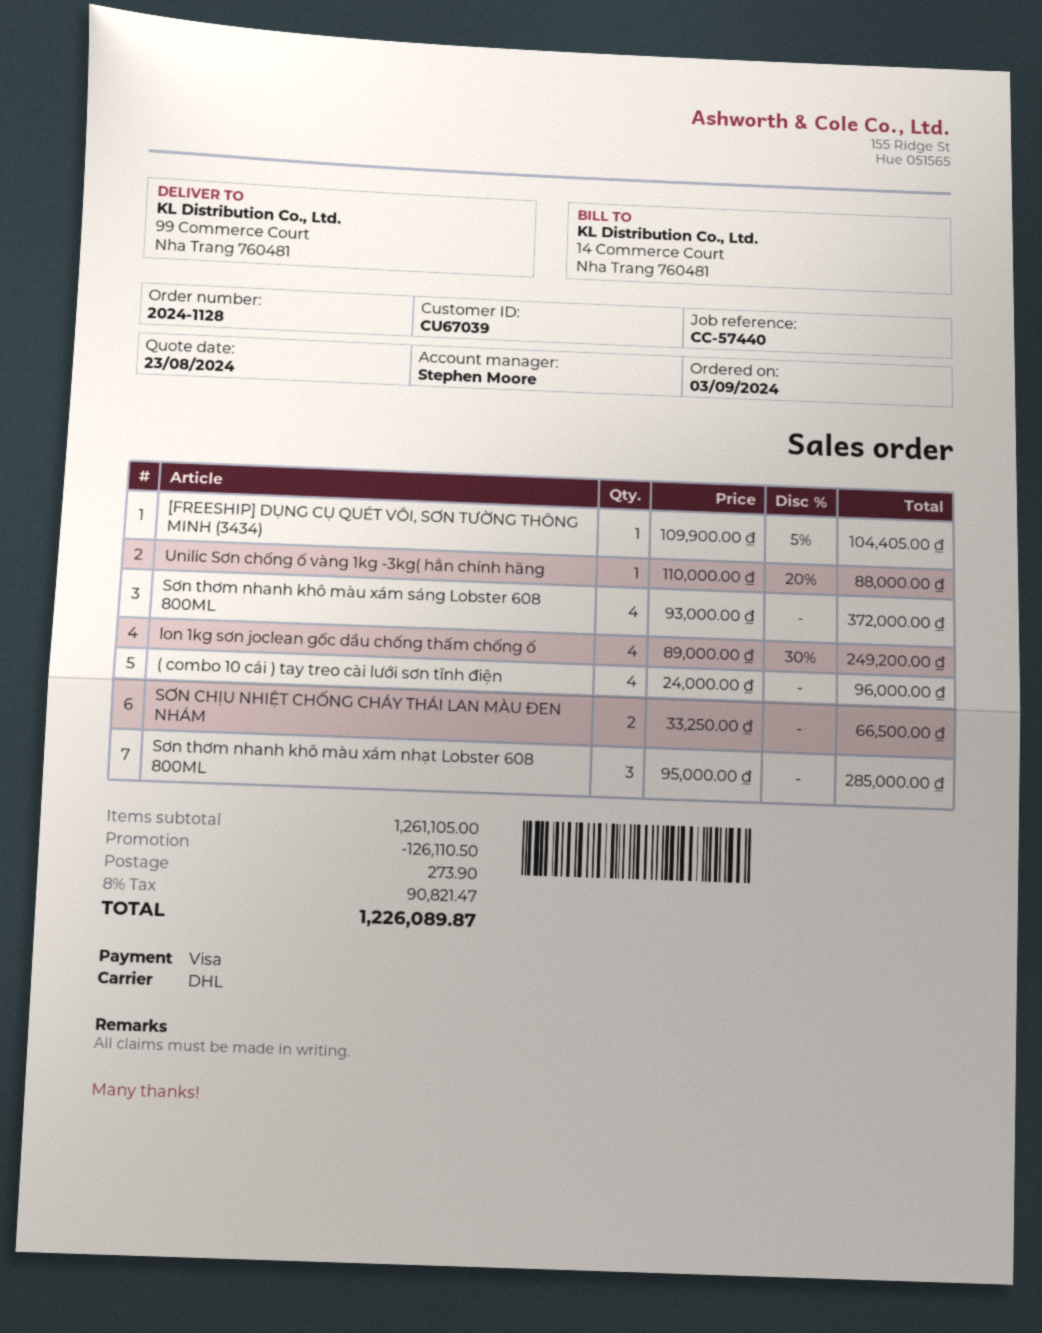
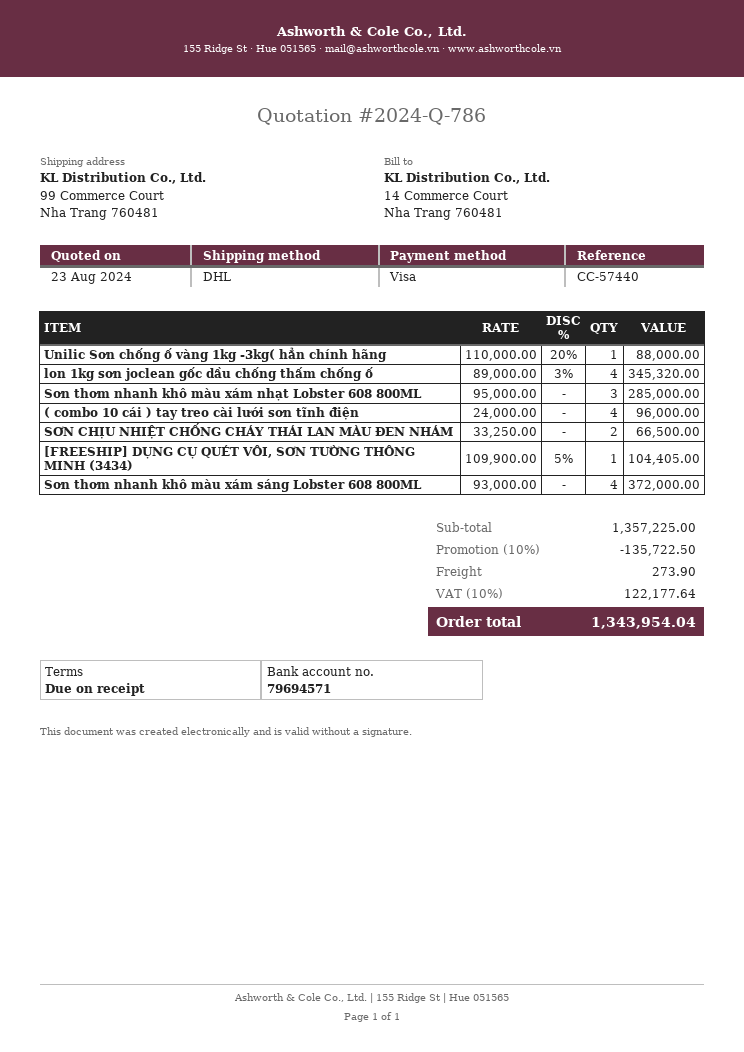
lon 1kg sơn joclean gốc dầu chống thấm chống ố: 4 x 89000.00 - 30% = 249200.00 -> 4 x 89000.00 - 3% = 345320.00
subtotal: 1261105.00 -> 1357225.00
discount: 126110.50 -> 135722.50
tax: 8% = 90821.47 -> 10% = 122177.64
total: 1226089.87 -> 1343954.04

